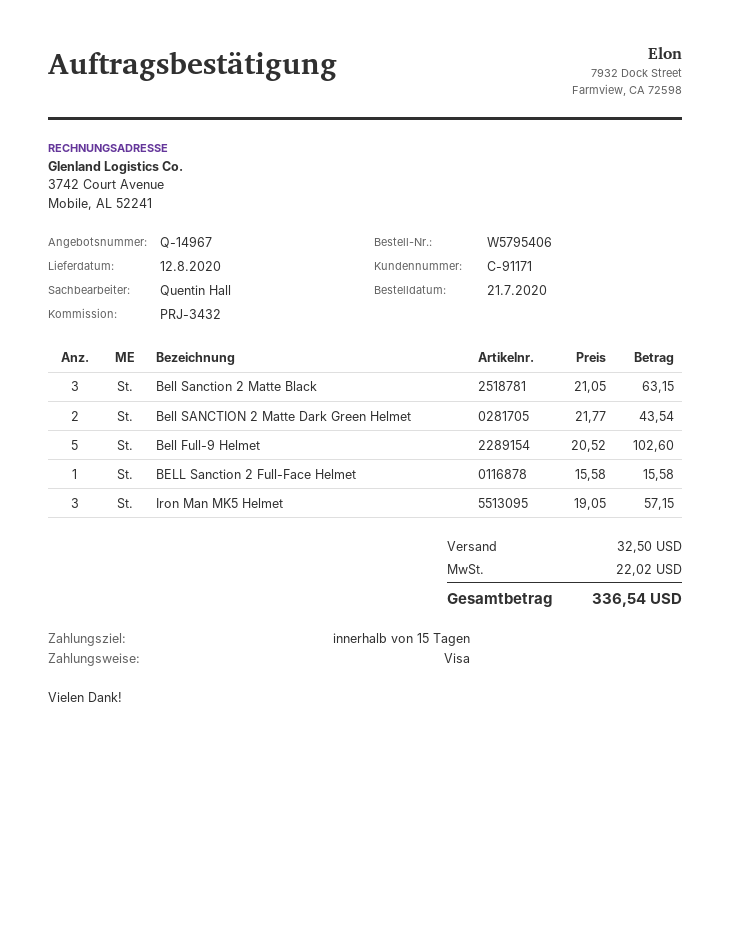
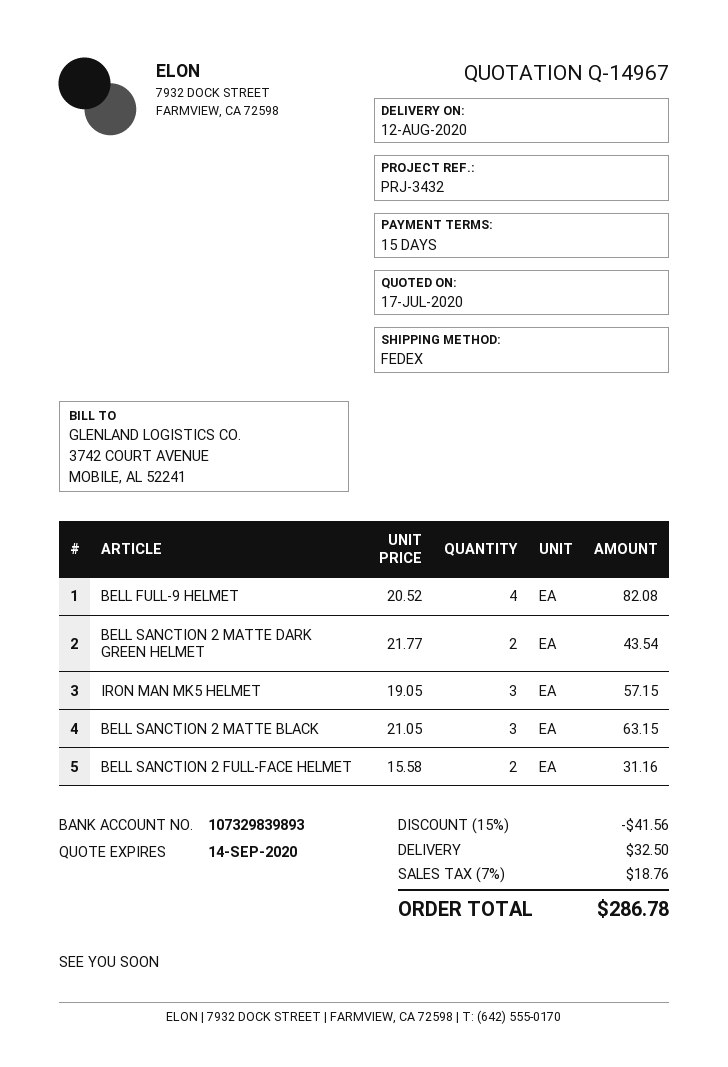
Bell Full-9 Helmet: 5 x 20.52 = 102.60 -> 4 x 20.52 = 82.08
BELL Sanction 2 Full-Face Helmet: 1 x 15.58 = 15.58 -> 2 x 15.58 = 31.16
discount: none -> 15% = 41.56
tax: 22.02 -> 18.76
total: 336.54 -> 286.78

